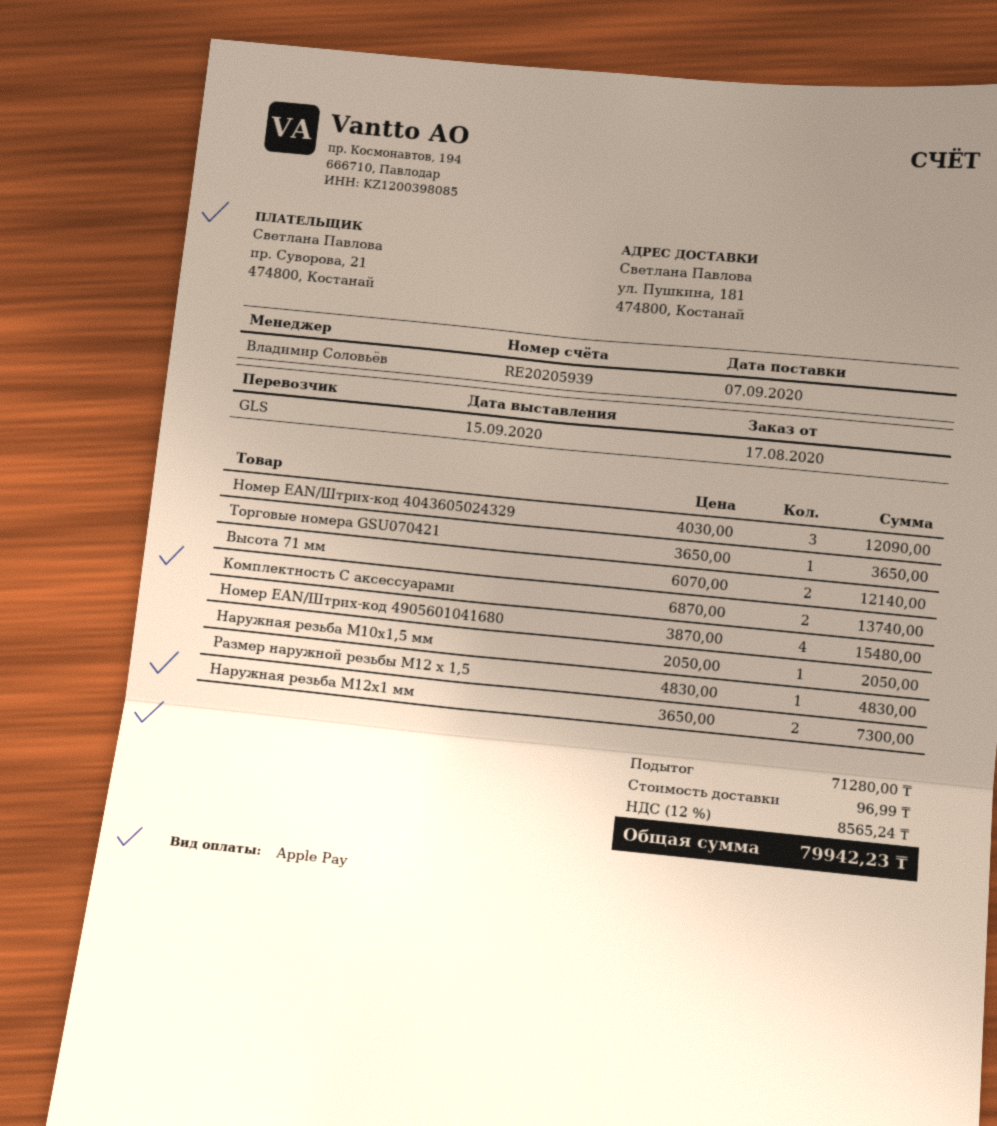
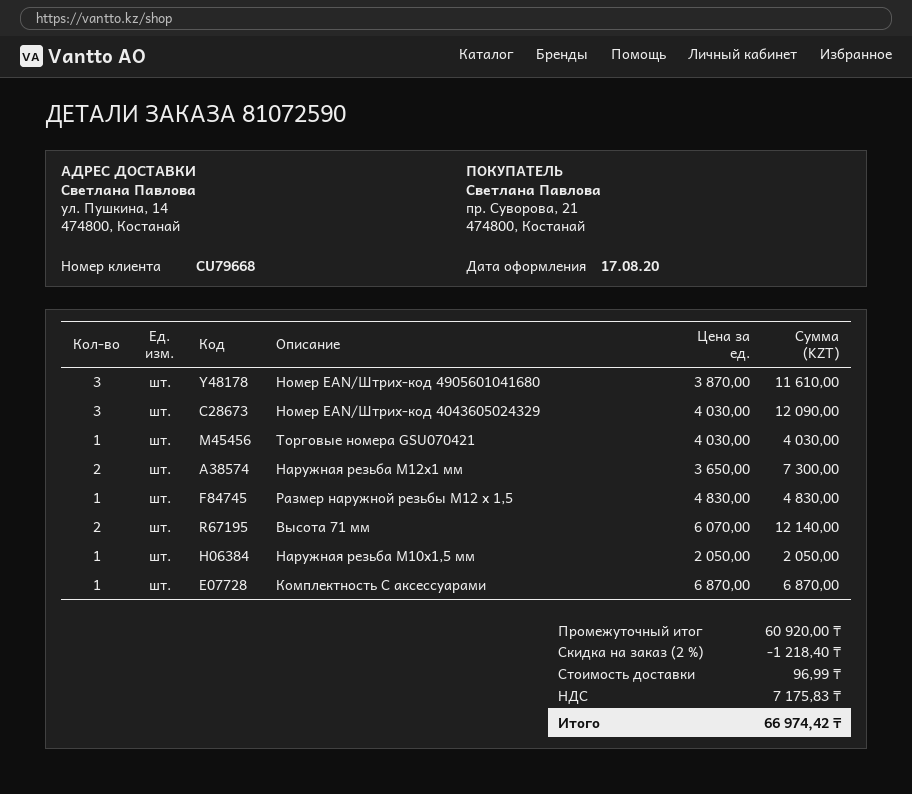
ship to: ул. Пушкина, 181, 474800, Костанай -> ул. Пушкина, 14, 474800, Костанай
Торговые номера GSU070421: 1 x 3650.00 = 3650.00 -> 1 x 4030.00 = 4030.00
Комплектность С аксессуарами: 2 x 6870.00 = 13740.00 -> 1 x 6870.00 = 6870.00
Номер EAN/Штрих-код 4905601041680: 4 x 3870.00 = 15480.00 -> 3 x 3870.00 = 11610.00
subtotal: 71280.00 -> 60920.00
discount: none -> 2% = 1218.40
tax: 8565.24 -> 7175.83
total: 79942.23 -> 66974.42

